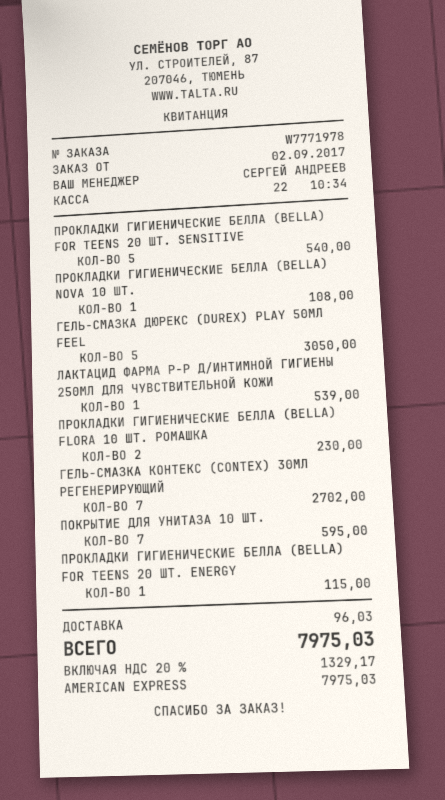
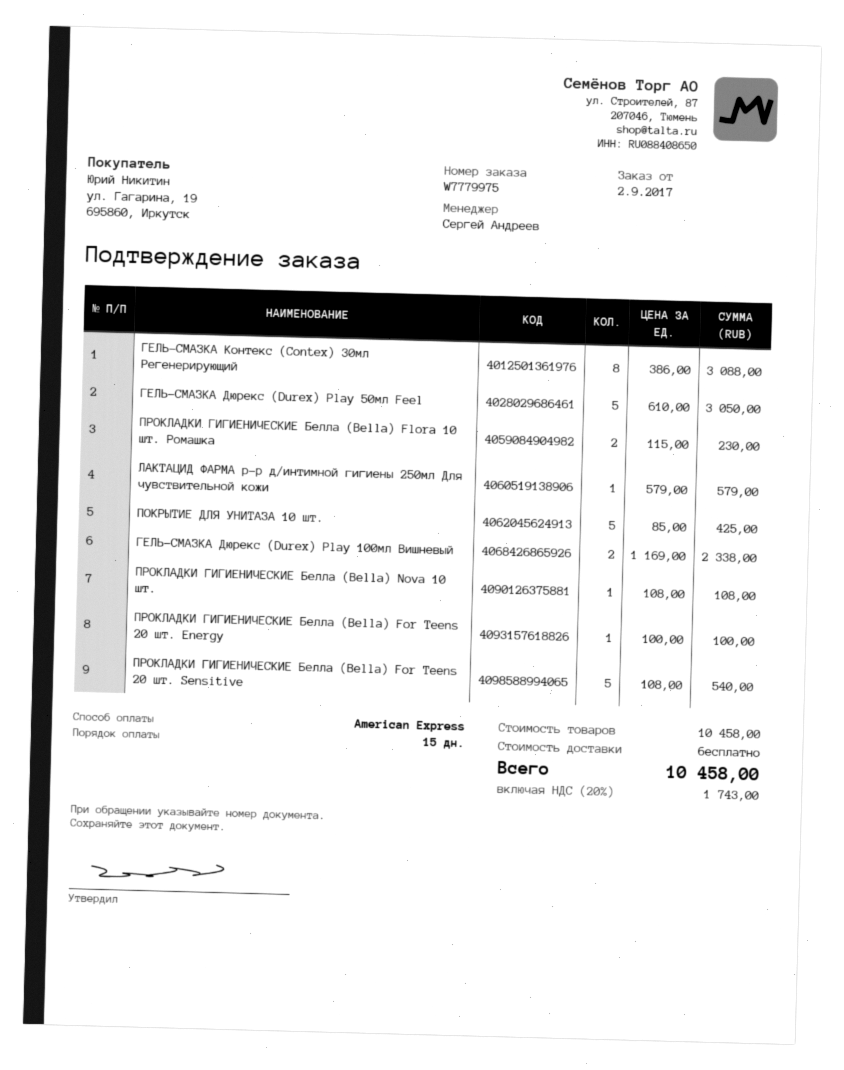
order number: W7771978 -> W7779975
ЛАКТАЦИД ФАРМА Р-Р Д/ИНТИМНОЙ ГИГИЕНЫ 250МЛ ДЛЯ ЧУВСТВИТЕЛЬНОЙ КОЖИ: 1 for 539.00 -> 1 for 579.00
ГЕЛЬ-СМАЗКА КОНТЕКС (CONTEX) 30МЛ РЕГЕНЕРИРУЮЩИЙ: 7 for 2702.00 -> 8 for 3088.00
ПОКРЫТИЕ ДЛЯ УНИТАЗА 10 ШТ.: 7 for 595.00 -> 5 for 425.00
ПРОКЛАДКИ ГИГИЕНИЧЕСКИЕ БЕЛЛА (BELLA) FOR TEENS 20 ШТ. ENERGY: 1 for 115.00 -> 1 for 100.00
ГЕЛЬ-СМАЗКА Дюрекс (Durex) Play 100мл Вишневый: none -> 2 for 2338.00
shipping: 96.03 -> 0.00
tax: 20% = 1329.17 -> 20% = 1743.00
total: 7975.03 -> 10458.00

